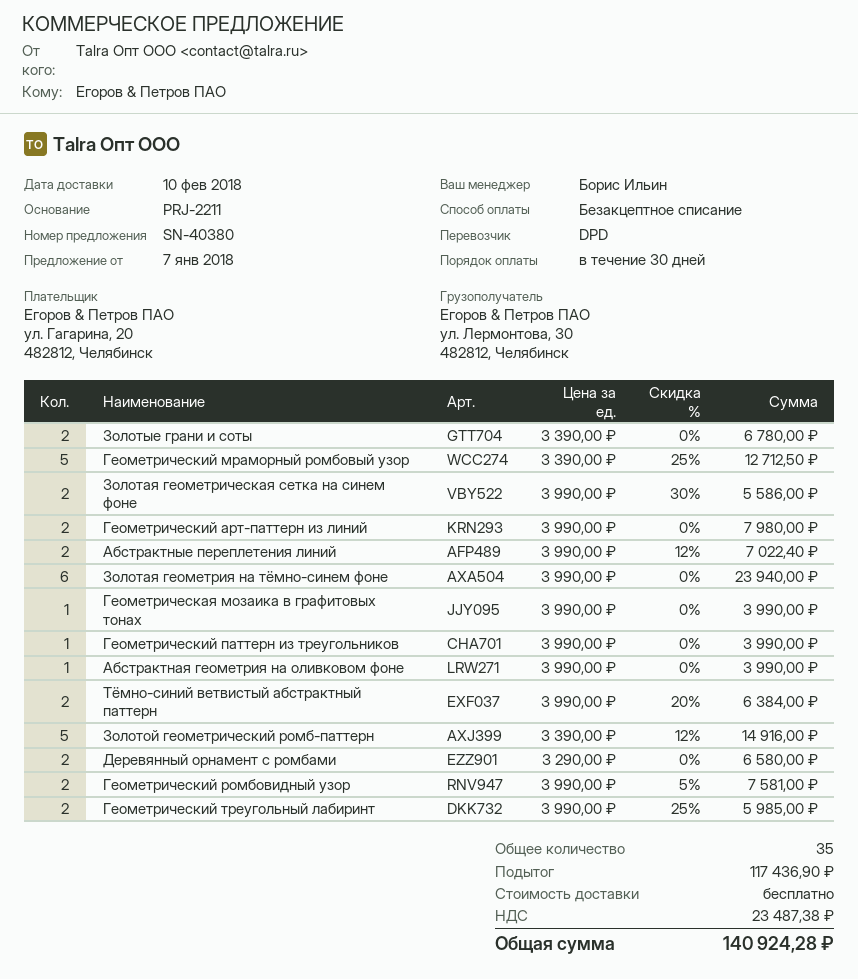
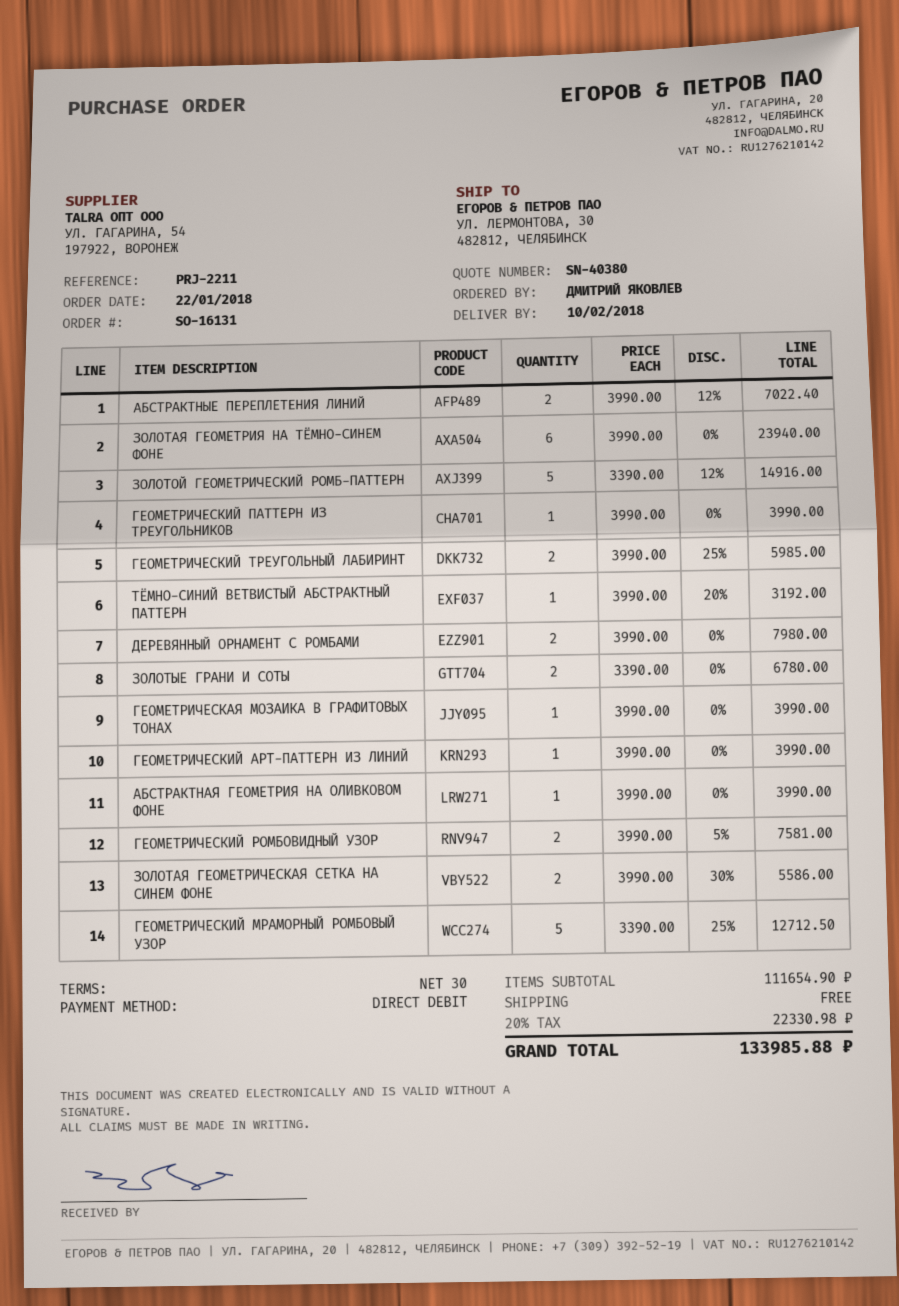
Геометрический арт-паттерн из линий: 2 x 3990.00 = 7980.00 -> 1 x 3990.00 = 3990.00
Тёмно-синий ветвистый абстрактный паттерн: 2 x 3990.00 - 20% = 6384.00 -> 1 x 3990.00 - 20% = 3192.00
Деревянный орнамент с ромбами: 2 x 3290.00 = 6580.00 -> 2 x 3990.00 = 7980.00
subtotal: 117436.90 -> 111654.90
tax: 23487.38 -> 22330.98
total: 140924.28 -> 133985.88

